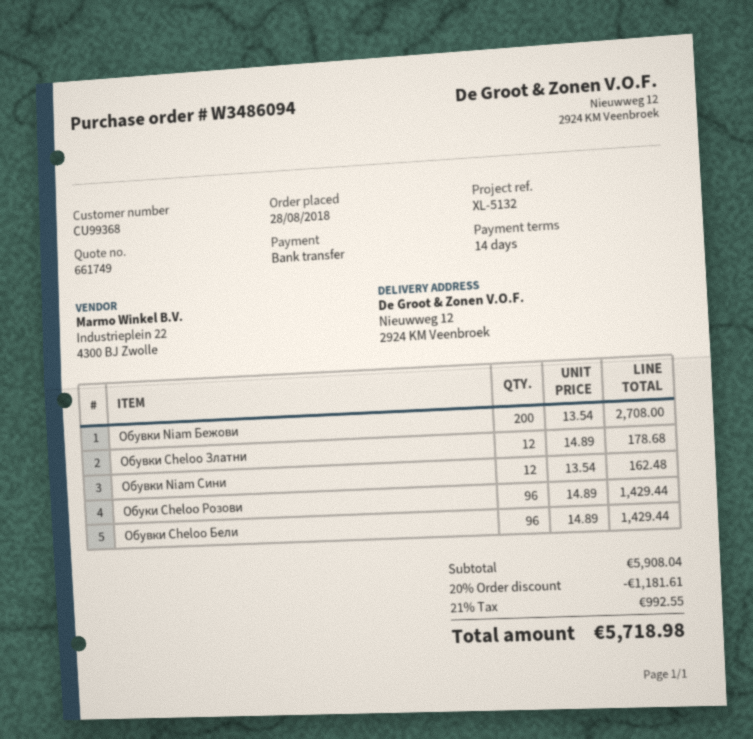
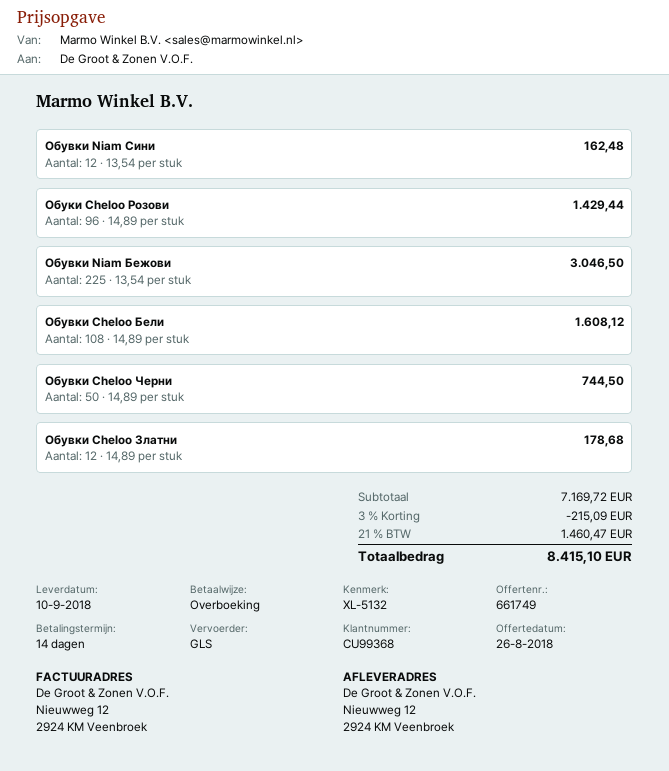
Обувки Niam Бежови: 200 x 13.54 = 2708.00 -> 225 x 13.54 = 3046.50
Обувки Cheloo Бели: 96 x 14.89 = 1429.44 -> 108 x 14.89 = 1608.12
Обувки Cheloo Черни: none -> 50 x 14.89 = 744.50
subtotal: 5908.04 -> 7169.72
discount: 20% = 1181.61 -> 3% = 215.09
tax: 21% = 992.55 -> 21% = 1460.47
total: 5718.98 -> 8415.10

